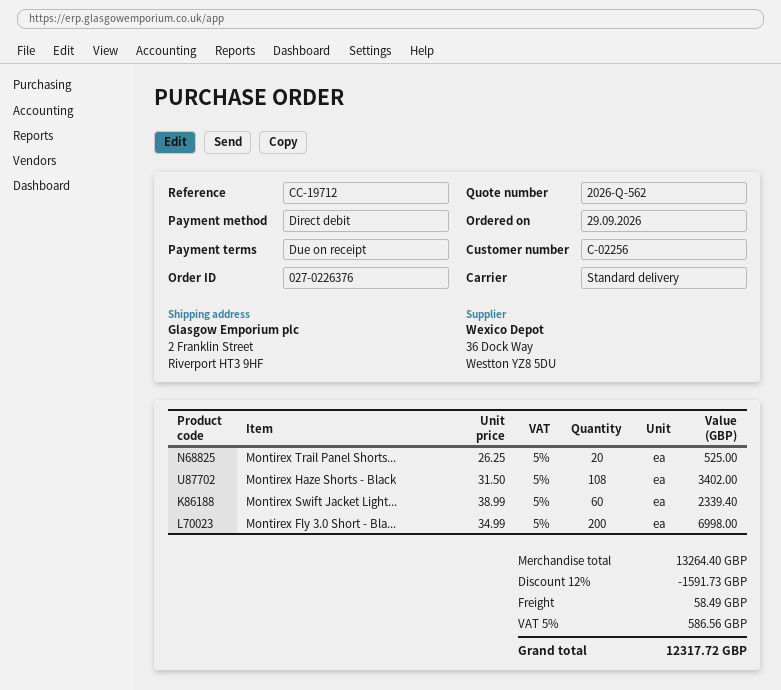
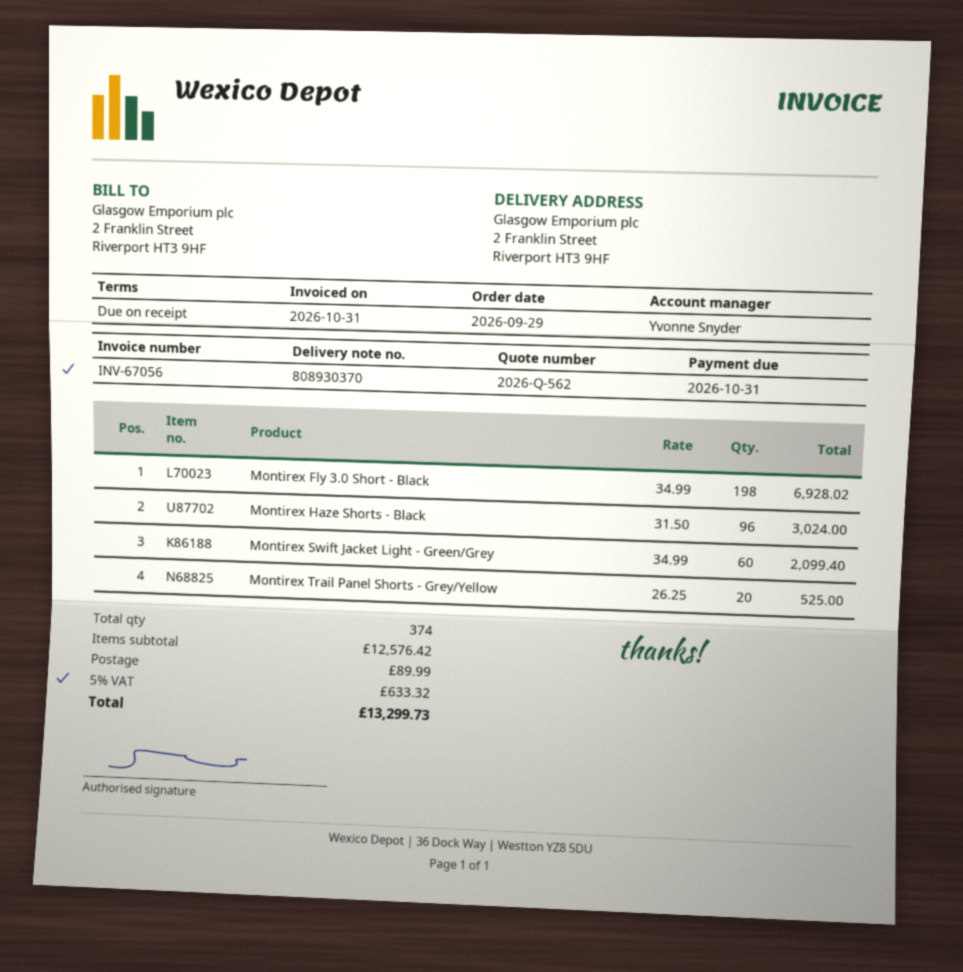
Montirex Haze Shorts - Black: 108 x 31.50 = 3402.00 -> 96 x 31.50 = 3024.00
Montirex Swift Jacket Light...: 60 x 38.99 = 2339.40 -> 60 x 34.99 = 2099.40
Montirex Fly 3.0 Short - Bla...: 200 x 34.99 = 6998.00 -> 198 x 34.99 = 6928.02
subtotal: 13264.40 -> 12576.42
discount: 12% = 1591.73 -> none
shipping: 58.49 -> 89.99
tax: 5% = 586.56 -> 5% = 633.32
total: 12317.72 -> 13299.73

